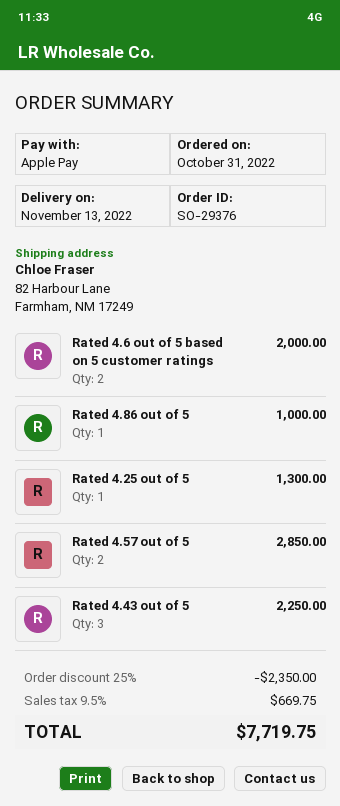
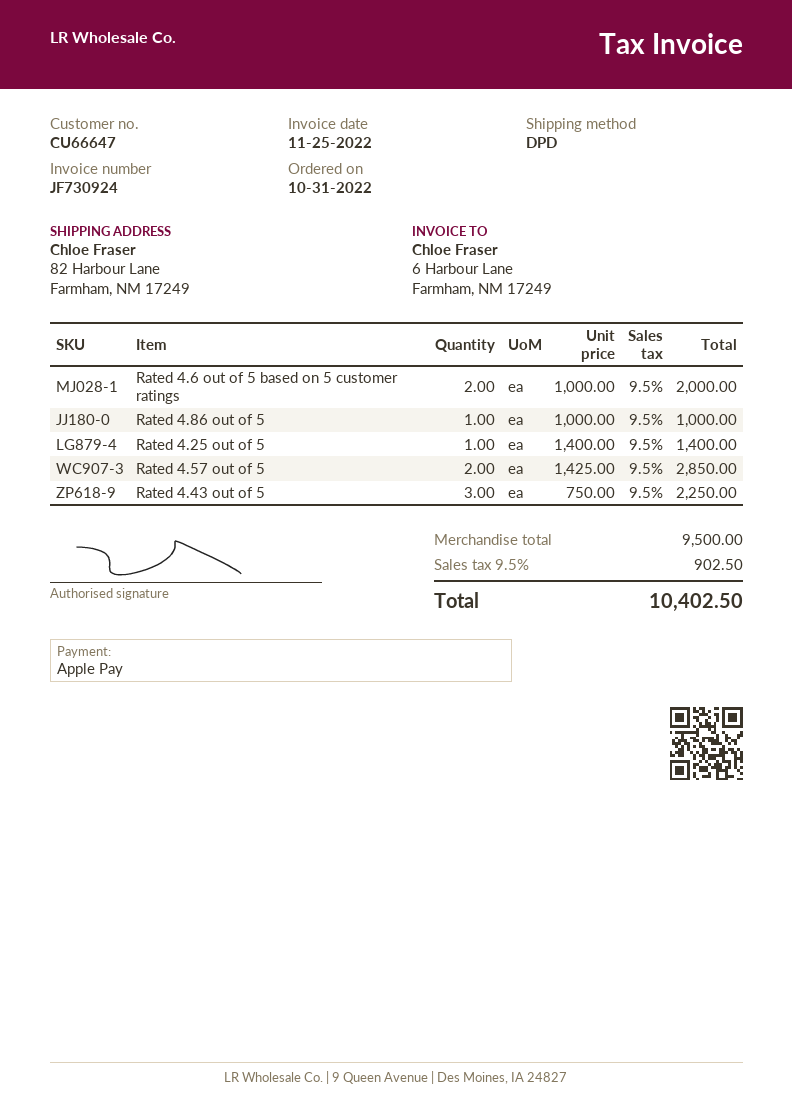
Rated 4.25 out of 5: 1 for 1300.00 -> 1 for 1400.00
discount: 25% = 2350.00 -> none
tax: 9.5% = 669.75 -> 9.5% = 902.50
total: 7719.75 -> 10402.50

